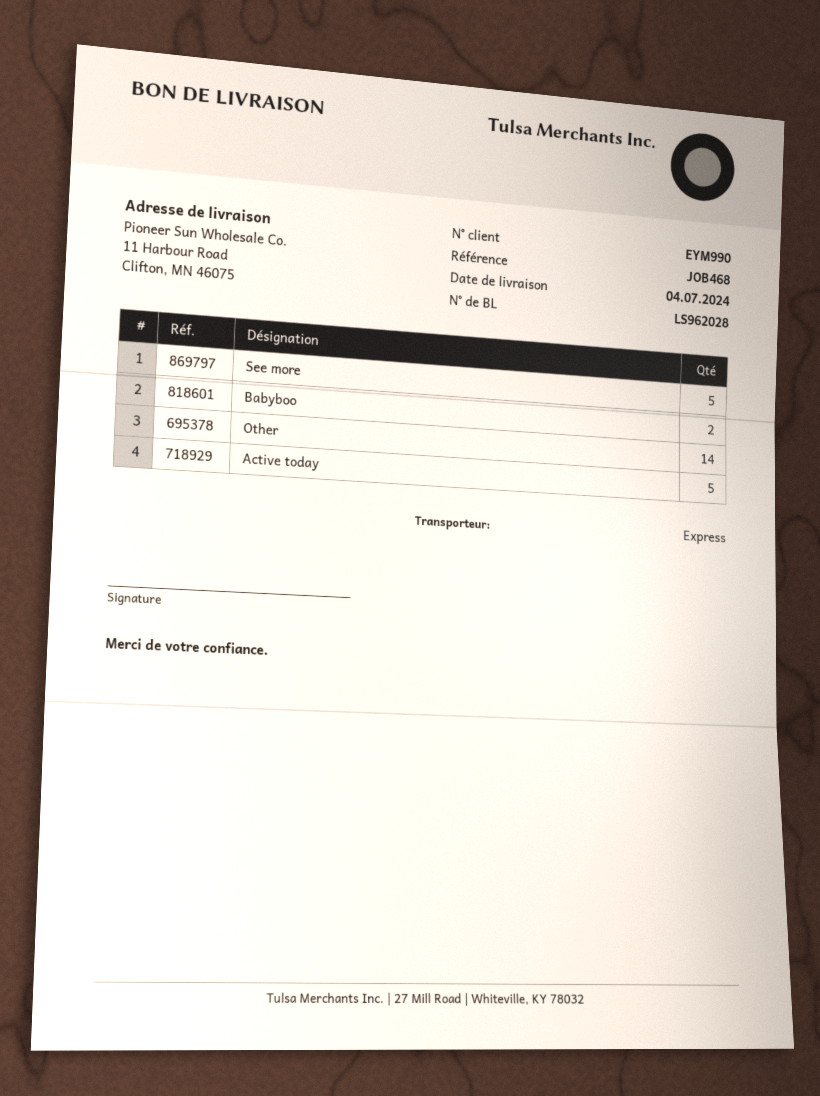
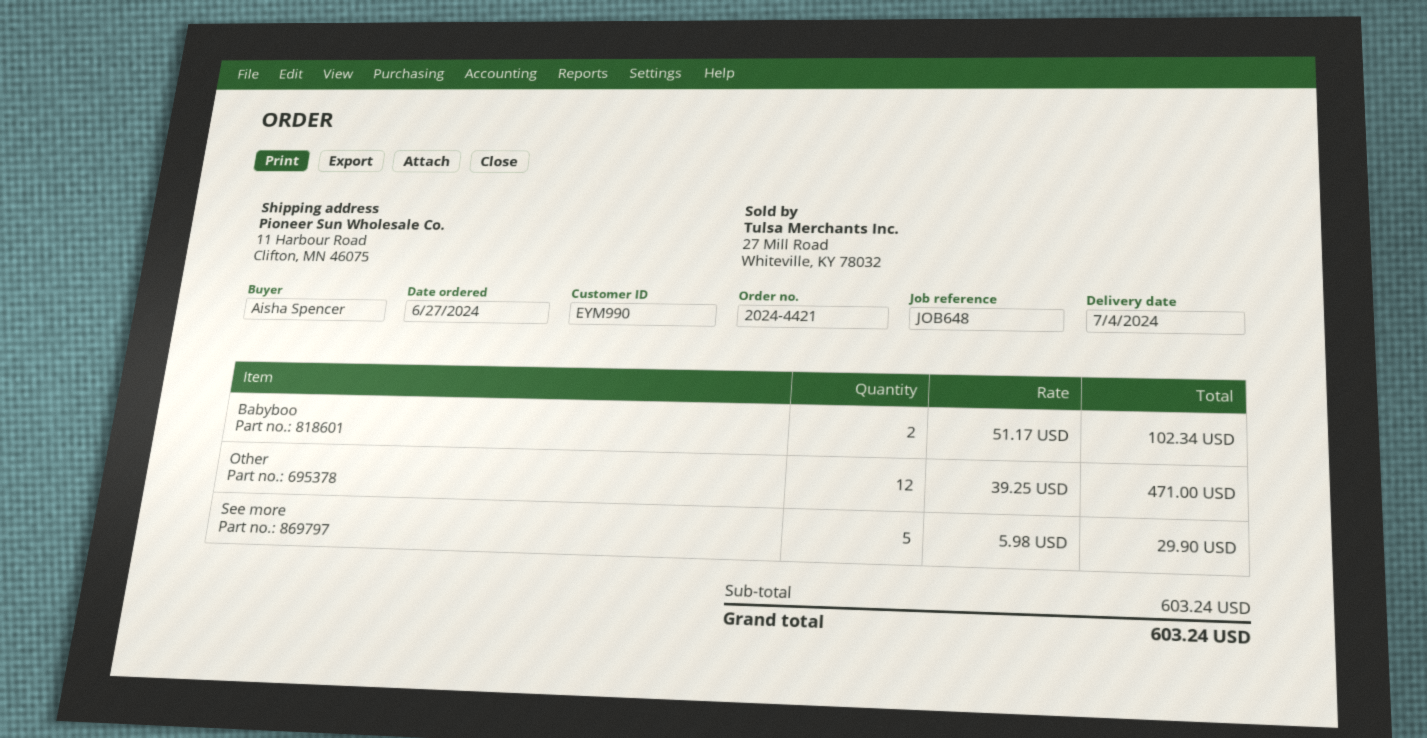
reference: JOB468 -> JOB648
Other: 14 -> 12
Active today: 5 -> none

